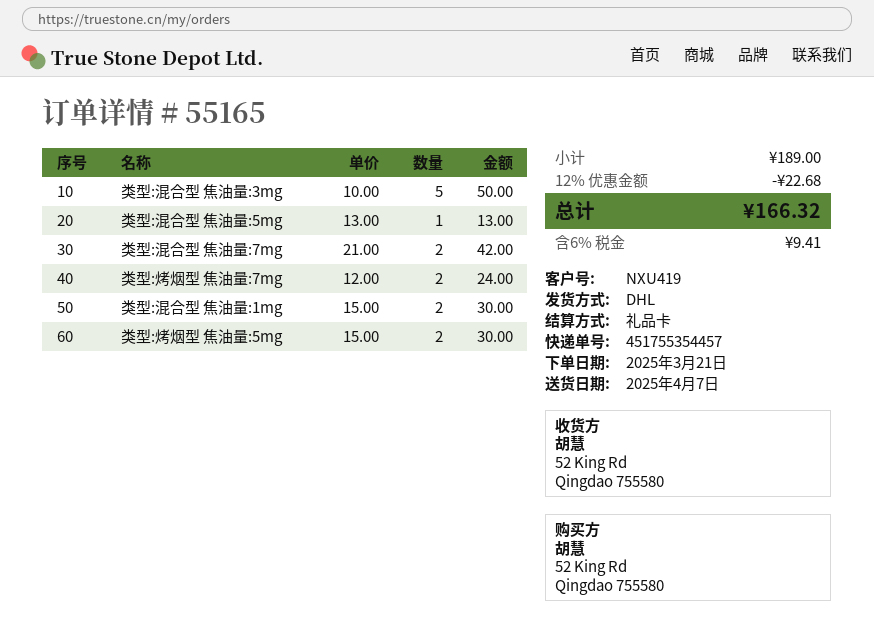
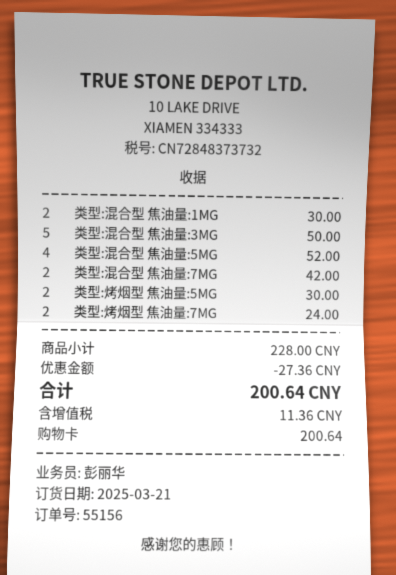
order number: 55165 -> 55156
类型:混合型 焦油量:5mg: 1 for 13.00 -> 4 for 52.00
subtotal: 189.00 -> 228.00
discount: 22.68 -> 27.36
tax: 9.41 -> 11.36
total: 166.32 -> 200.64

